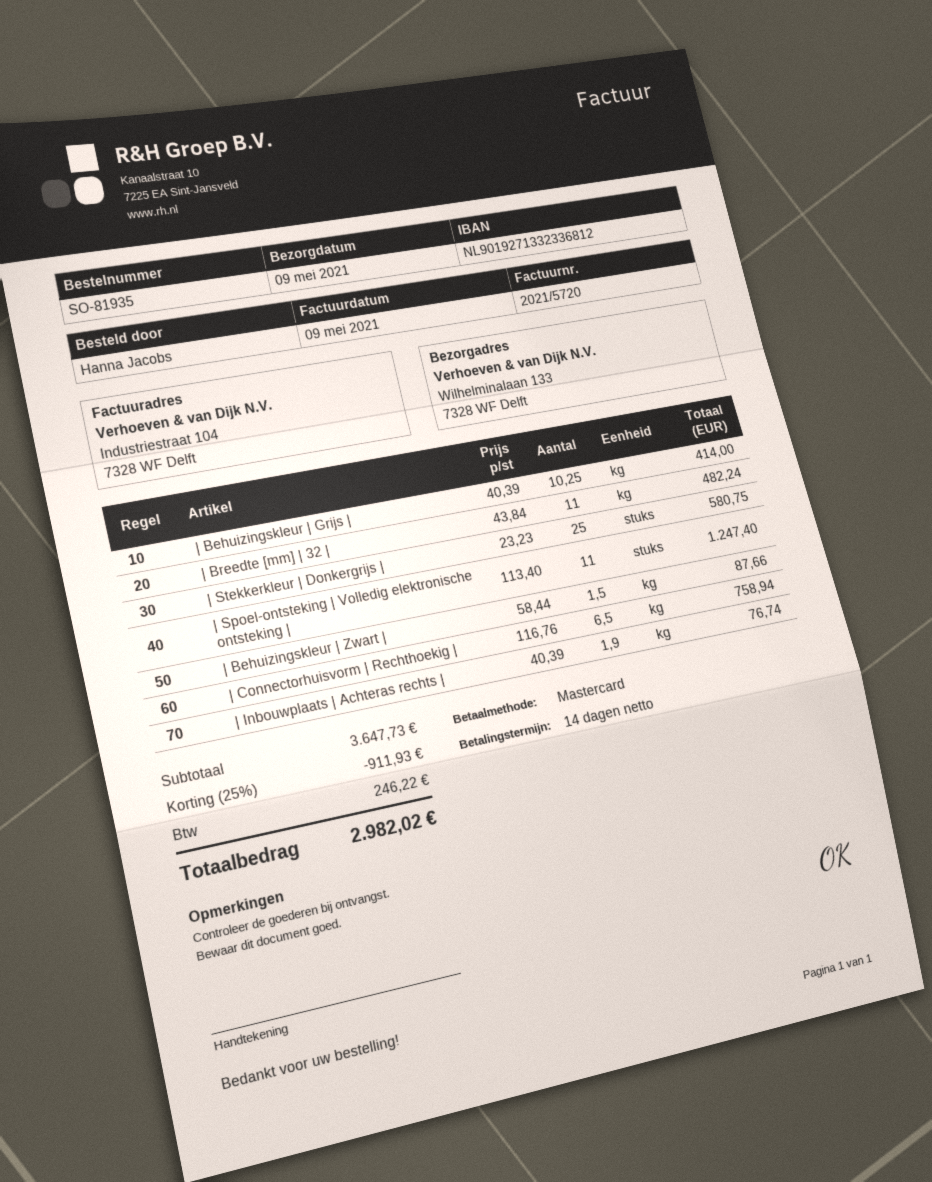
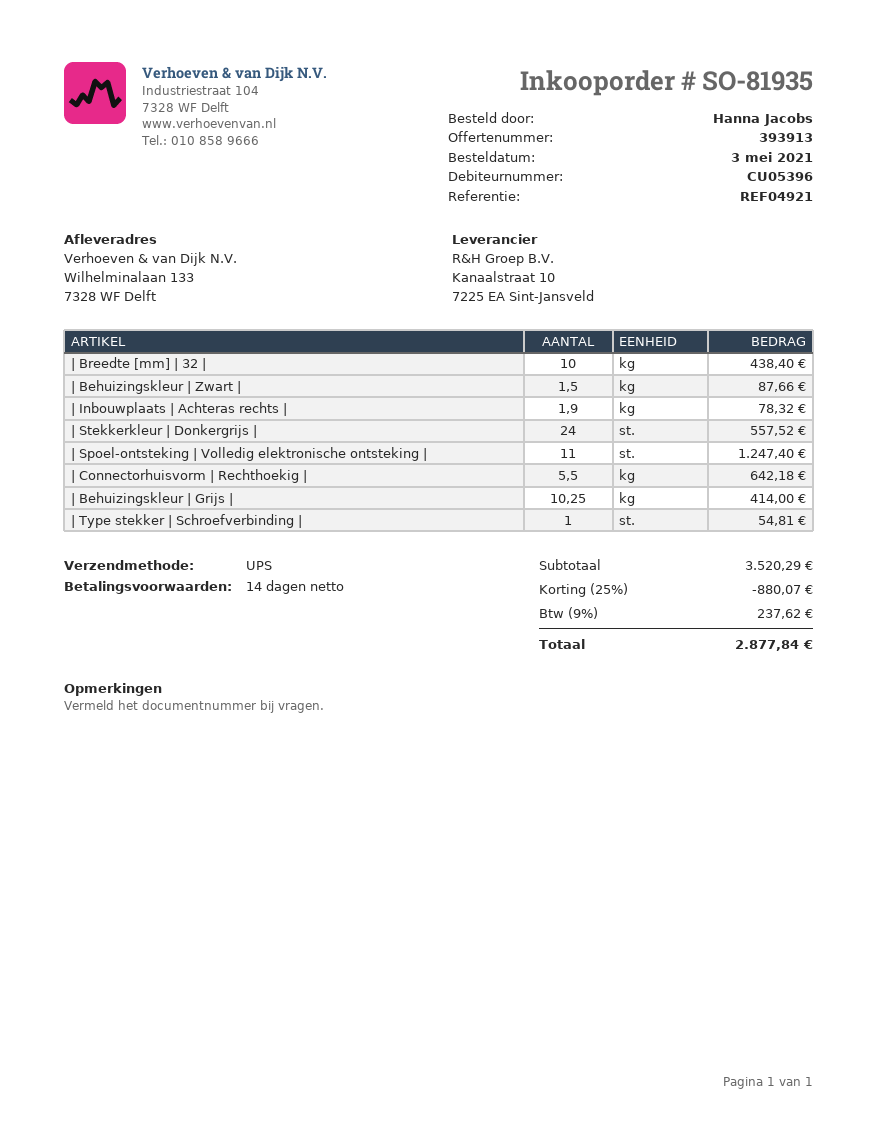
| Breedte [mm] | 32 |: 11 for 482.24 -> 10 for 438.40
| Stekkerkleur | Donkergrijs |: 25 for 580.75 -> 24 for 557.52
| Connectorhuisvorm | Rechthoekig |: 6.5 for 758.94 -> 5.5 for 642.18
| Inbouwplaats | Achteras rechts |: 1.9 for 76.74 -> 1.9 for 78.32
| Type stekker | Schroefverbinding |: none -> 1 for 54.81
subtotal: 3647.73 -> 3520.29
discount: 25% = 911.93 -> 25% = 880.07
tax: 246.22 -> 237.62
total: 2982.02 -> 2877.84

